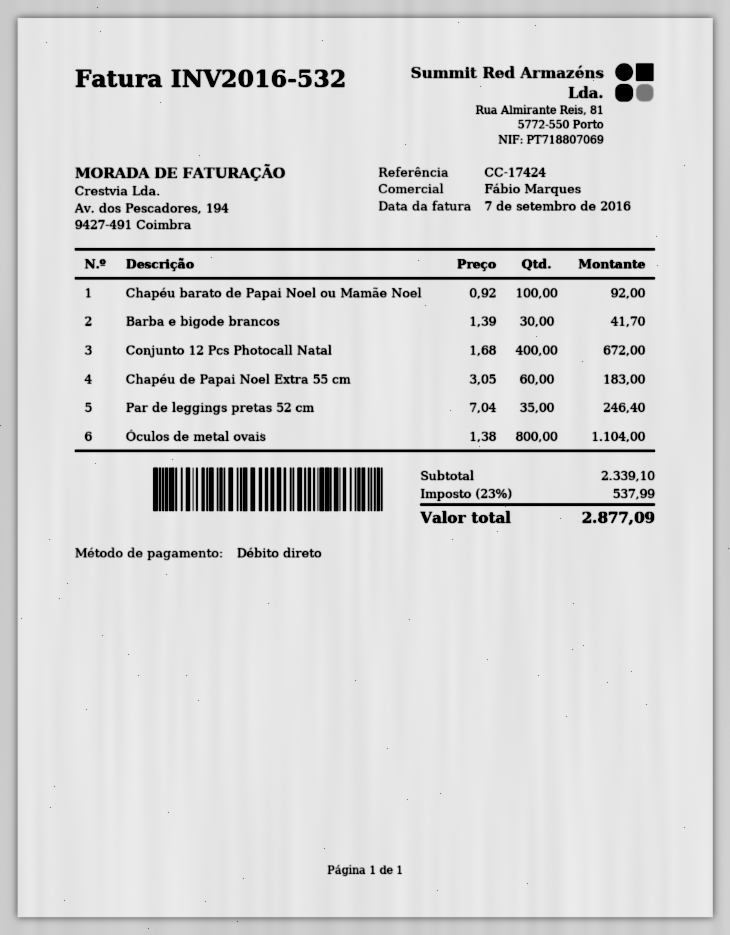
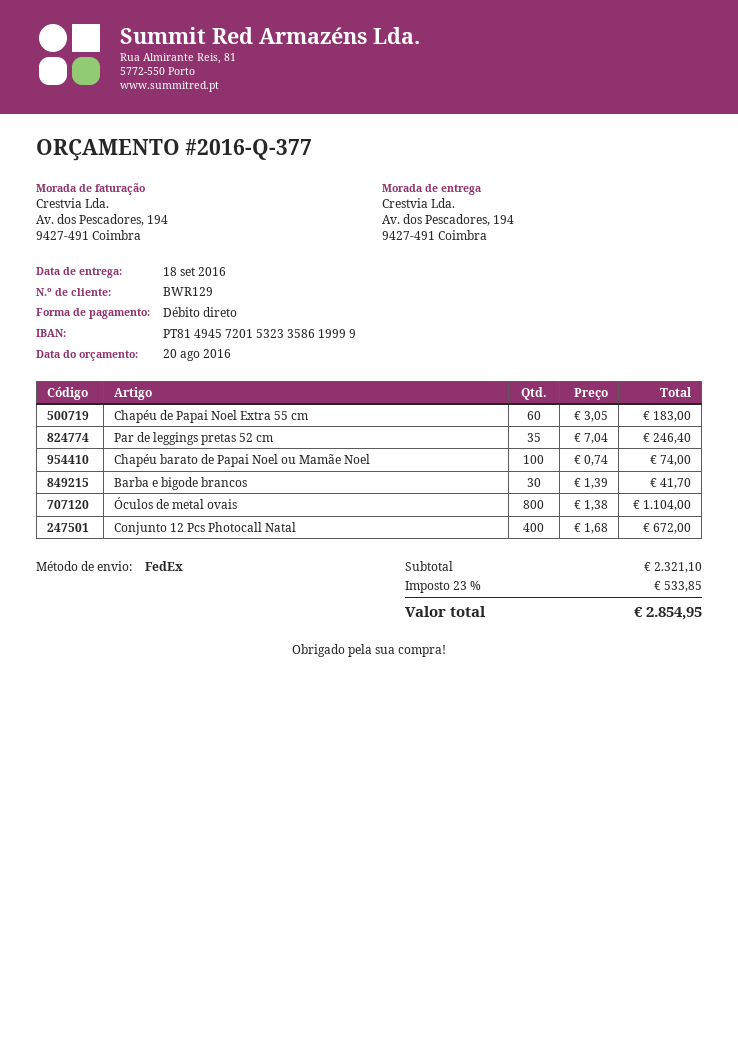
Chapéu barato de Papai Noel ou Mamãe Noel: 100 x 0.92 = 92.00 -> 100 x 0.74 = 74.00
subtotal: 2339.10 -> 2321.10
tax: 23% = 537.99 -> 23% = 533.85
total: 2877.09 -> 2854.95

